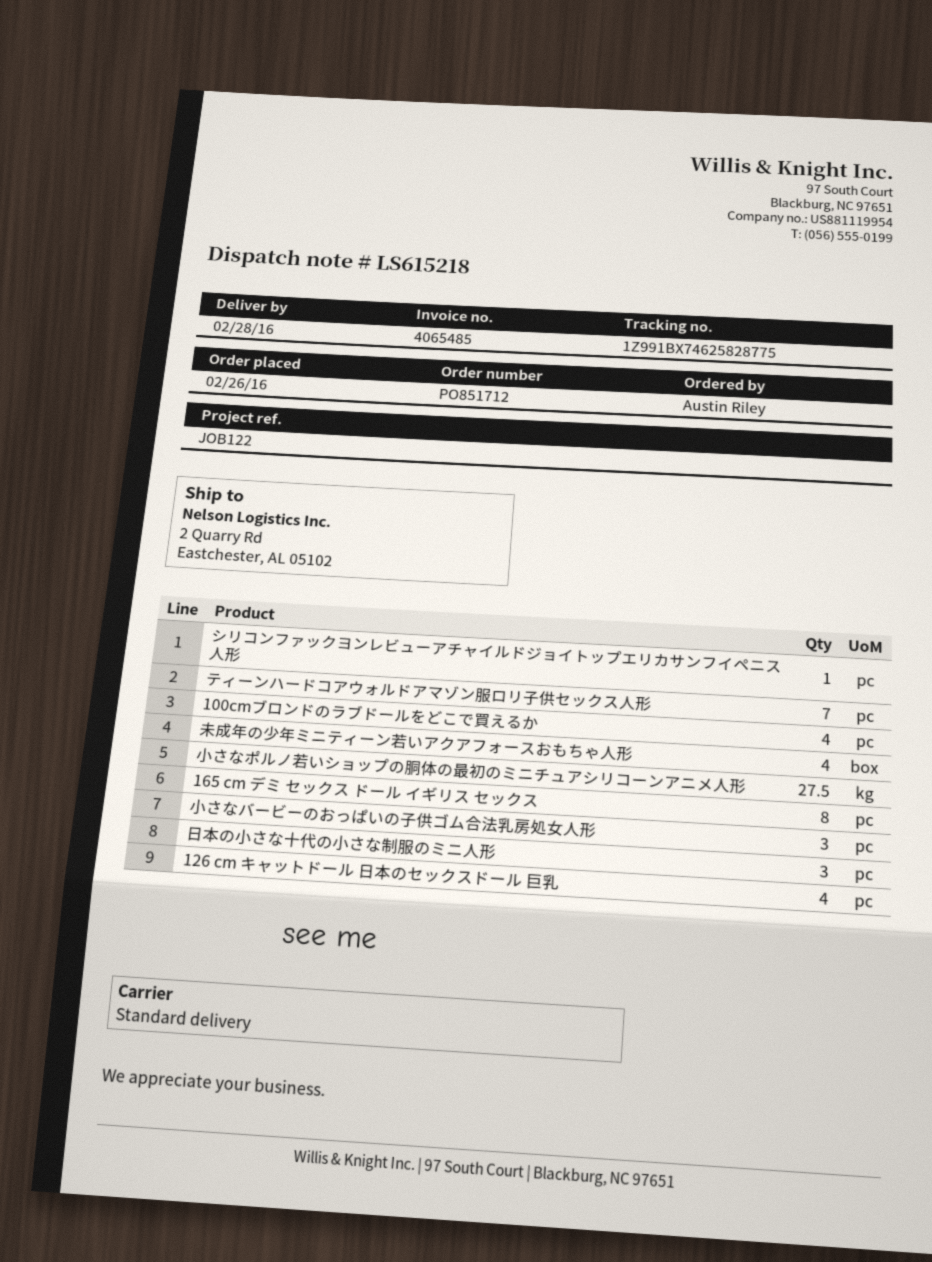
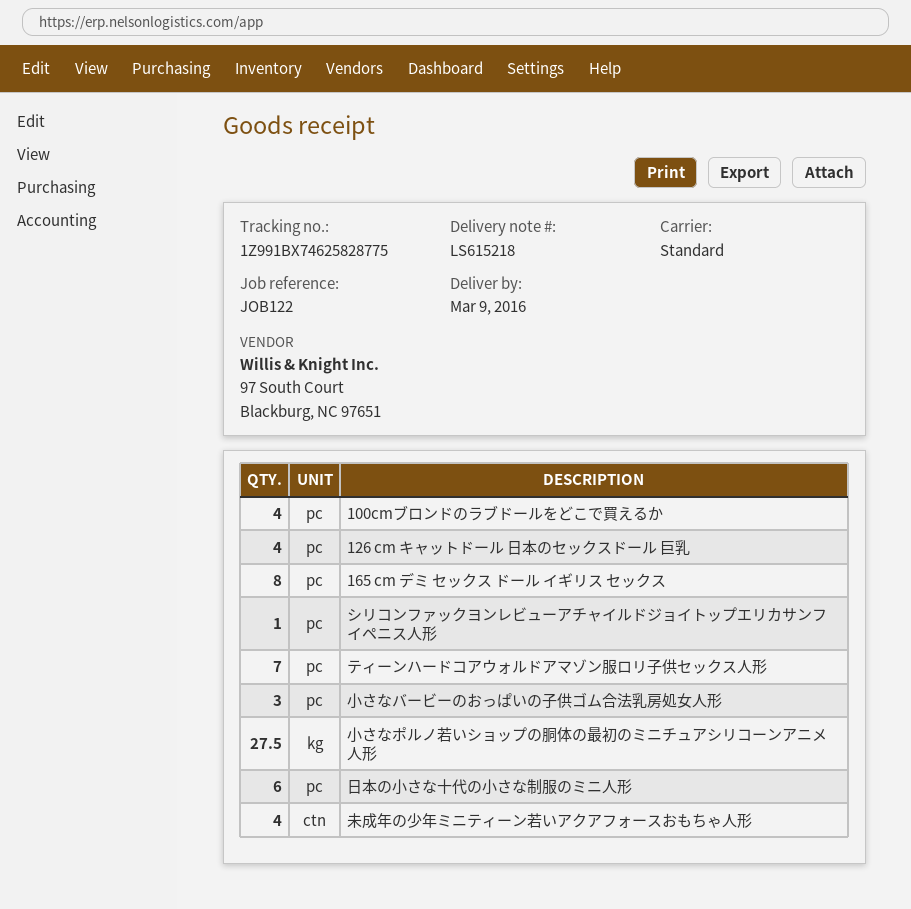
delivery date: 2016-02-28 -> 2016-03-09
日本の小さな十代の小さな制服のミニ人形: 3 -> 6

